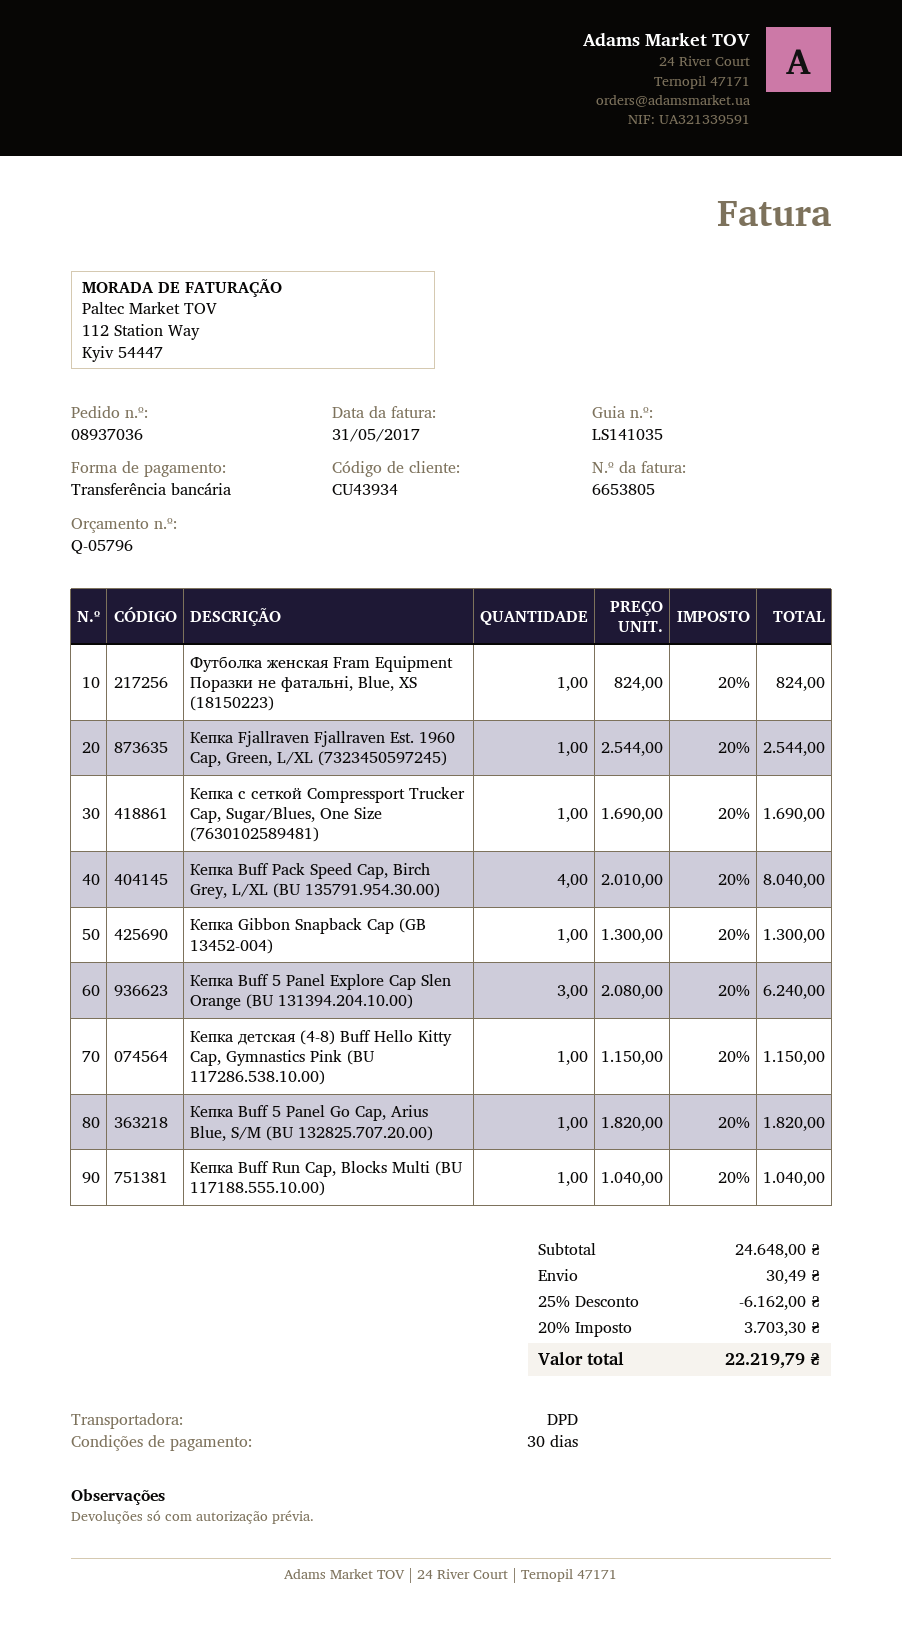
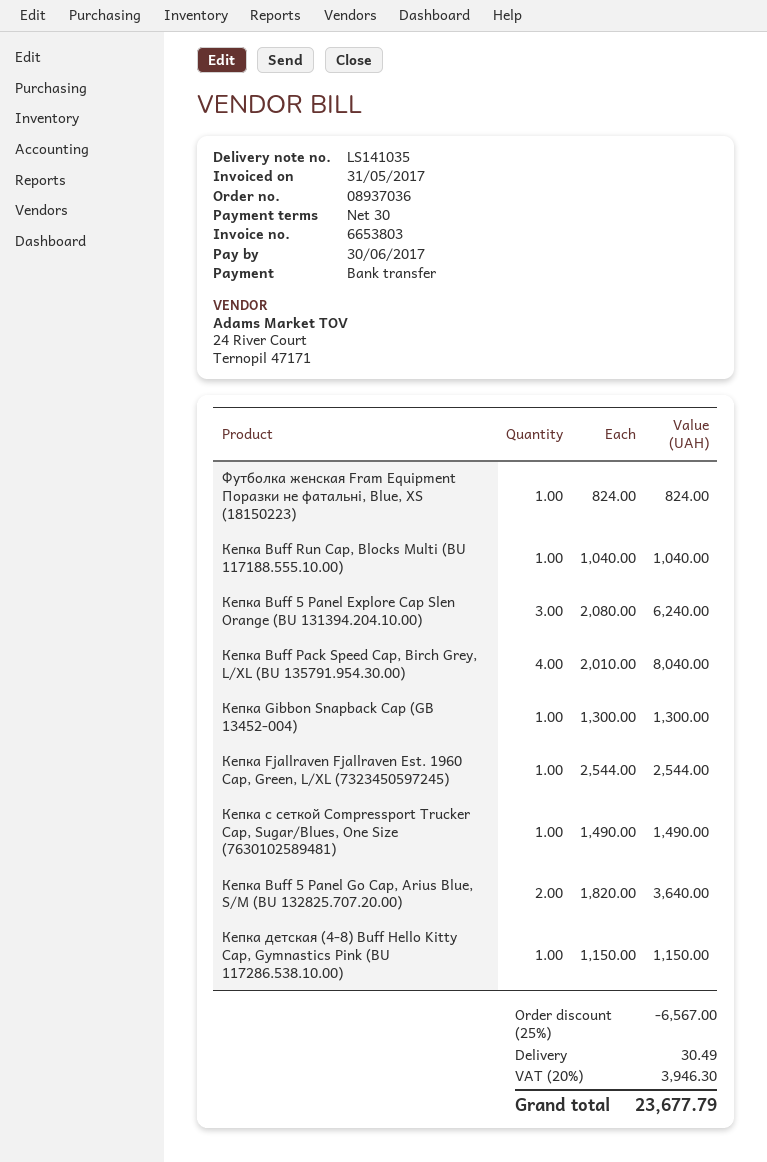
invoice number: 6653805 -> 6653803
Кепка с сеткой Compressport Trucker Cap, Sugar/Blues, One Size (7630102589481): 1 x 1690.00 = 1690.00 -> 1 x 1490.00 = 1490.00
Кепка Buff 5 Panel Go Cap, Arius Blue, S/M (BU 132825.707.20.00): 1 x 1820.00 = 1820.00 -> 2 x 1820.00 = 3640.00
discount: 25% = 6162.00 -> 25% = 6567.00
tax: 20% = 3703.30 -> 20% = 3946.30
total: 22219.79 -> 23677.79

